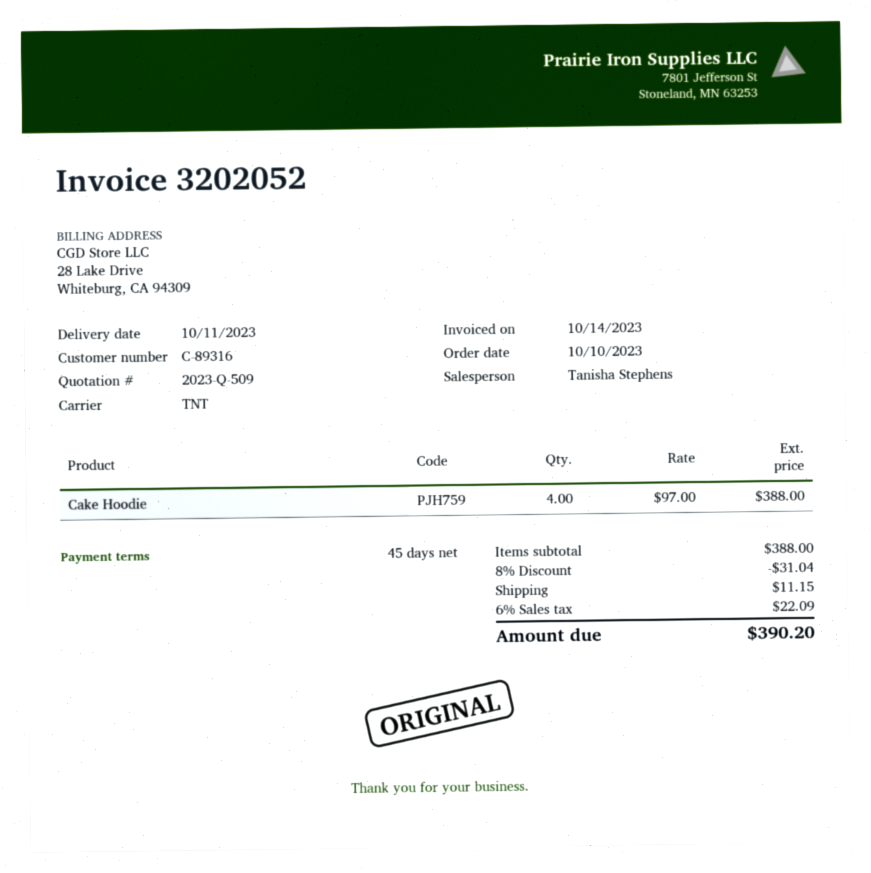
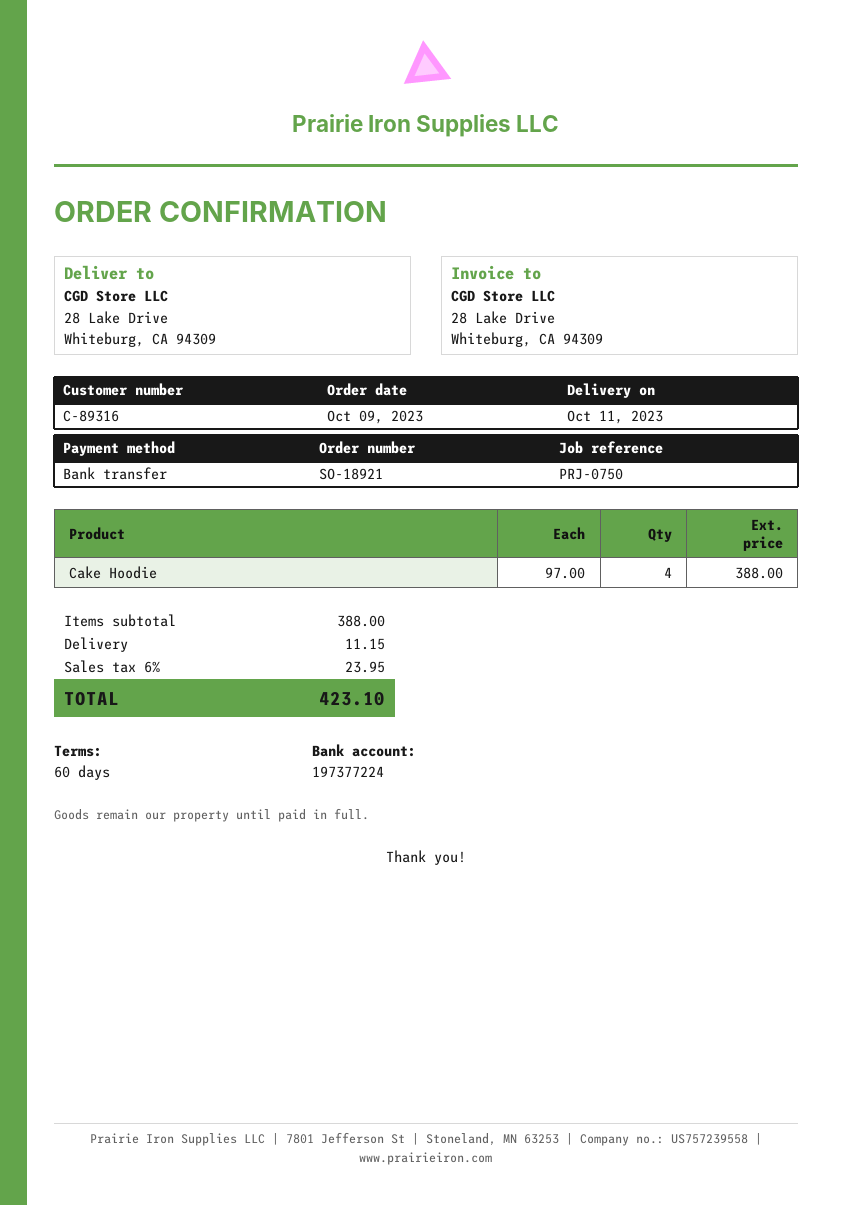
order date: 2023-10-10 -> 2023-10-09
payment terms: 45 days -> 60 days
discount: 8% = 31.04 -> none
tax: 6% = 22.09 -> 6% = 23.95
total: 390.20 -> 423.10

